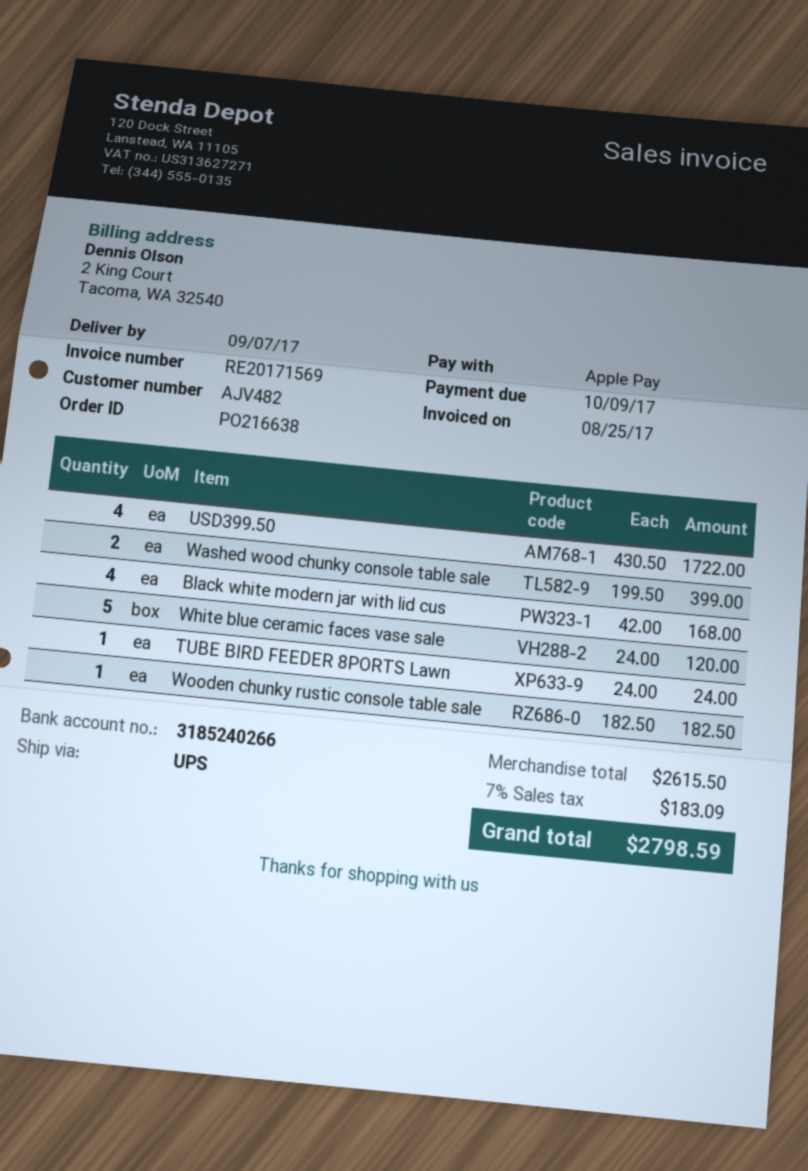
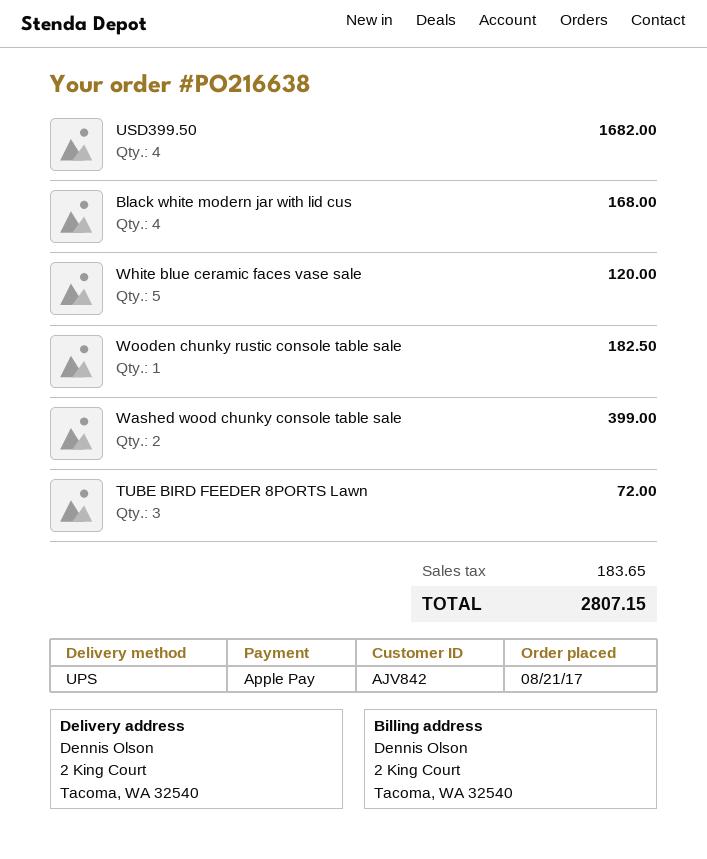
customer number: AJV482 -> AJV842
USD399.50: 4 for 1722.00 -> 4 for 1682.00
TUBE BIRD FEEDER 8PORTS Lawn: 1 for 24.00 -> 3 for 72.00
tax: 183.09 -> 183.65
total: 2798.59 -> 2807.15

